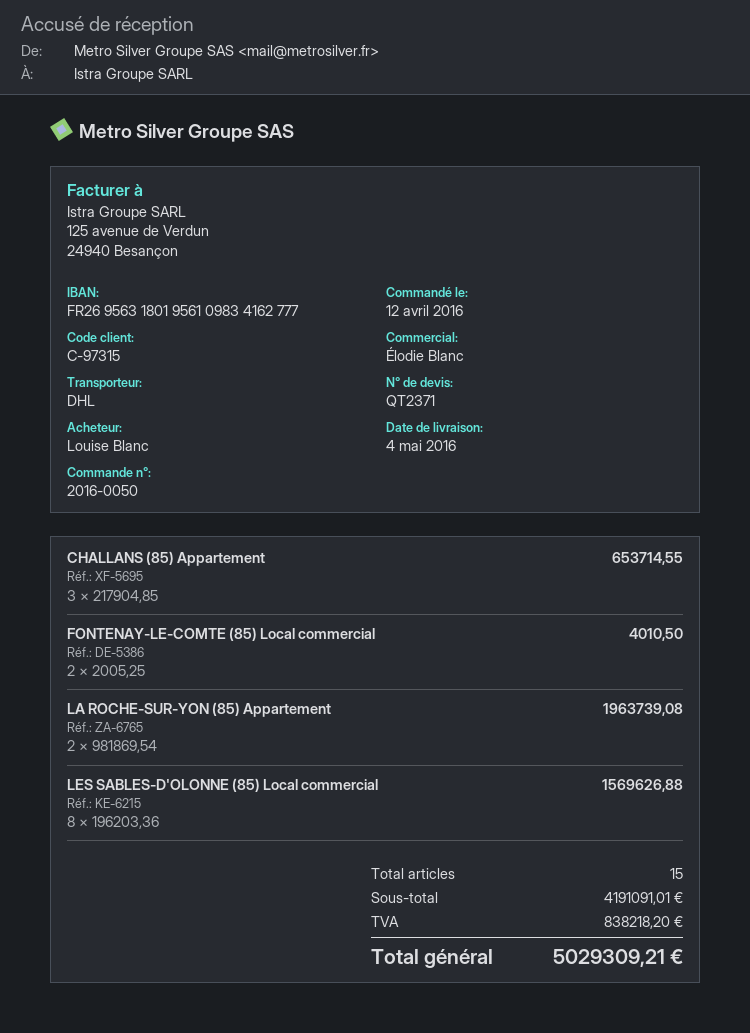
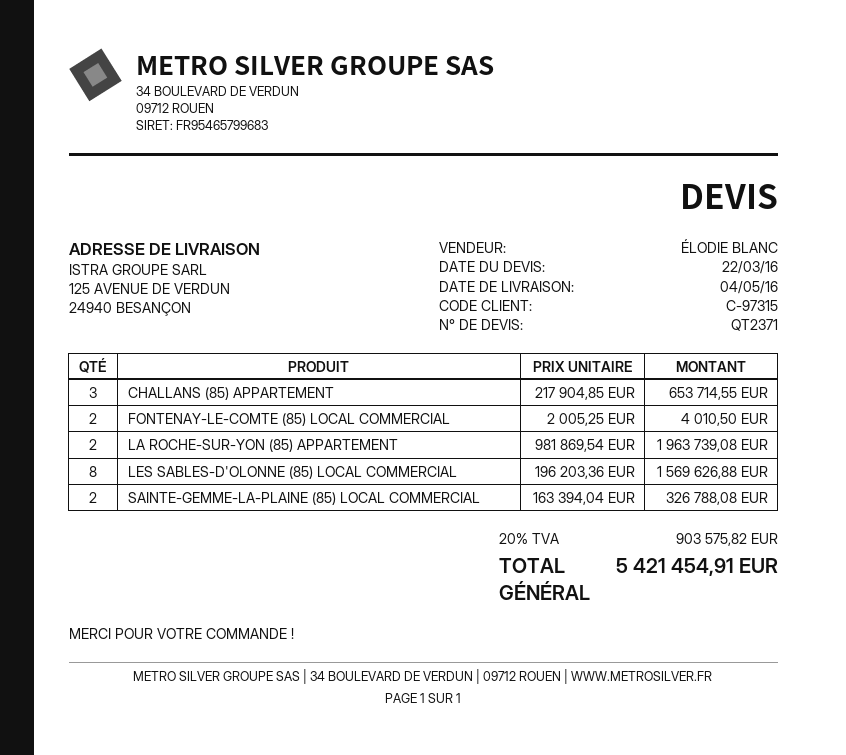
SAINTE-GEMME-LA-PLAINE (85) LOCAL COMMERCIAL: none -> 2 x 163394.04 = 326788.08
tax: 838218.20 -> 903575.82
total: 5029309.21 -> 5421454.91

